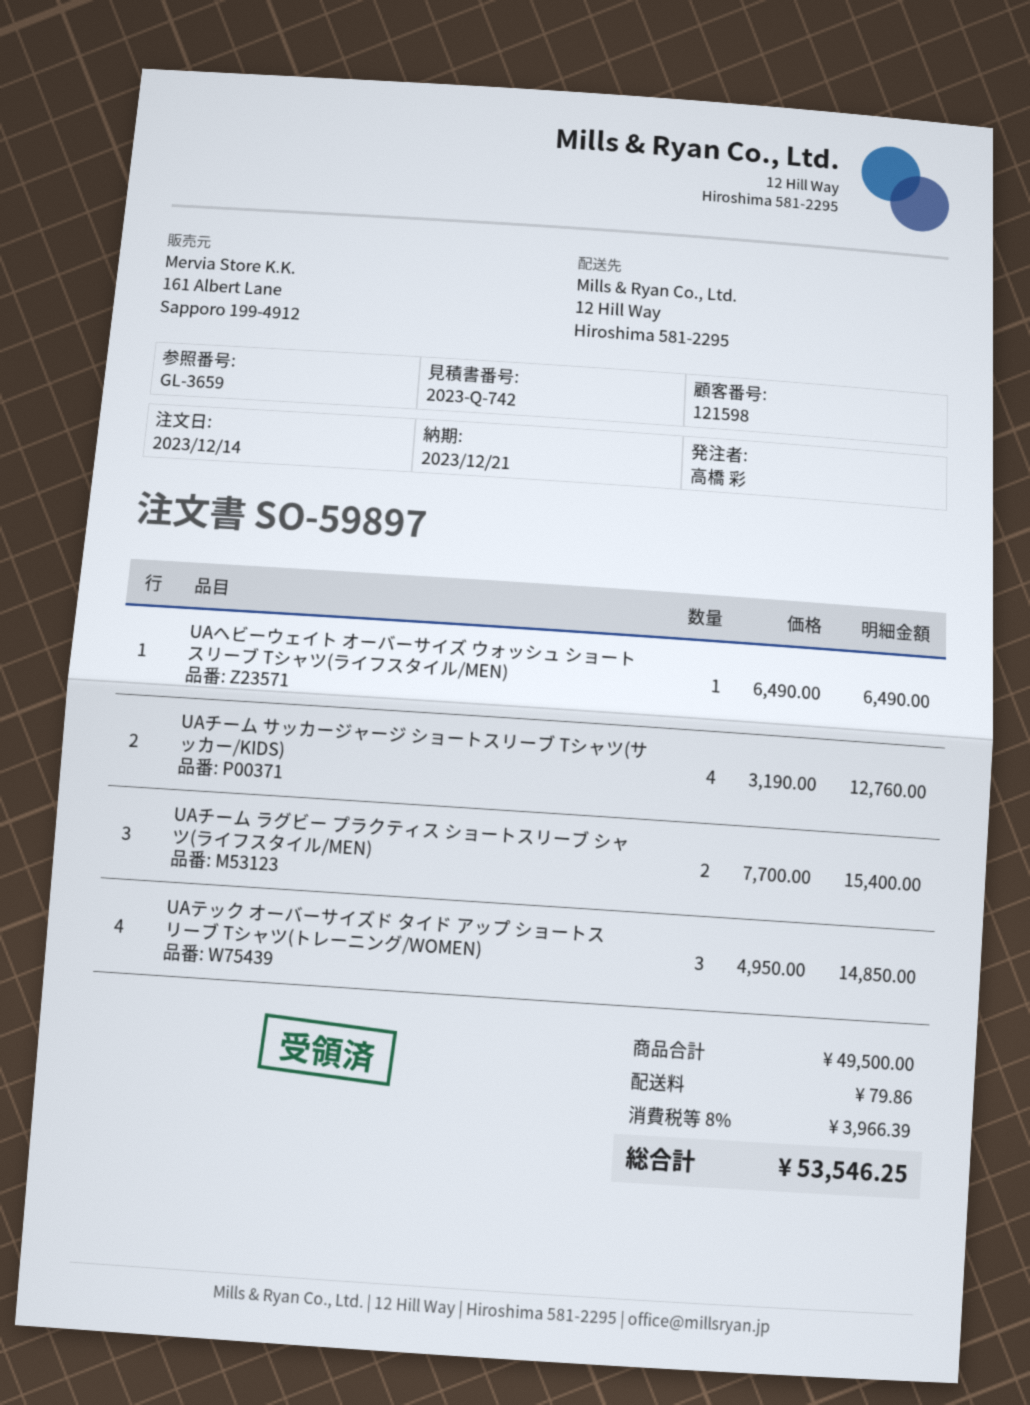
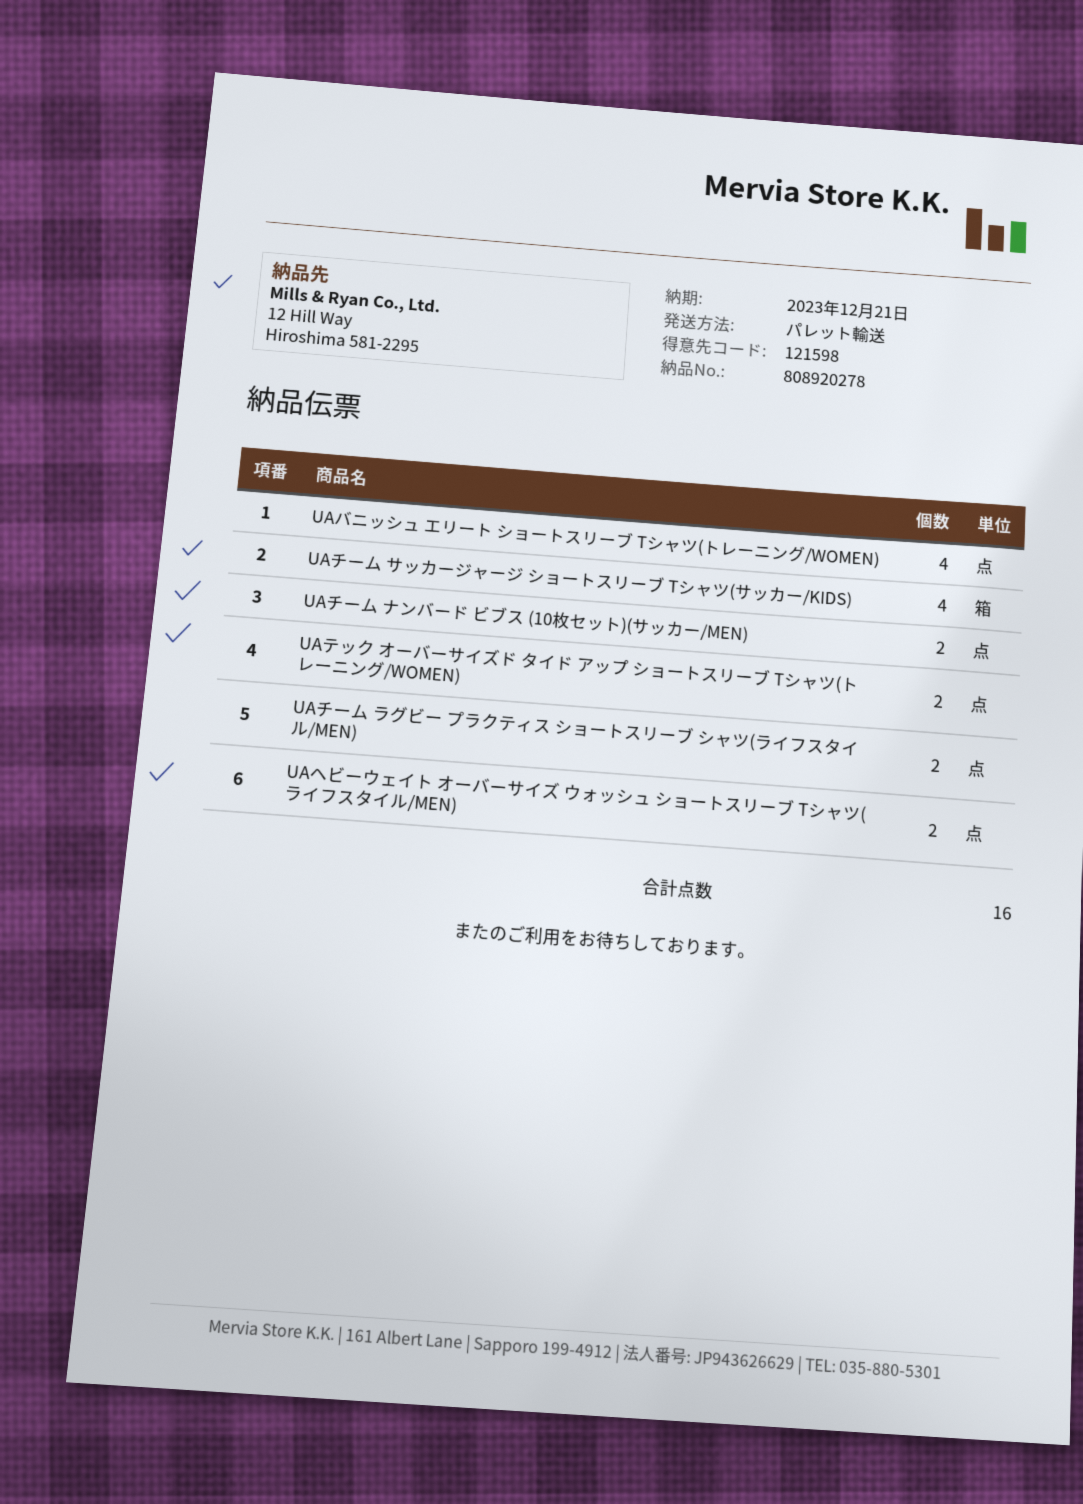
UAヘビーウェイト オーバーサイズ ウォッシュ ショートスリーブ Tシャツ(ライフスタイル/MEN): 1 -> 2
UAテック オーバーサイズド タイド アップ ショートスリーブ Tシャツ(トレーニング/WOMEN): 3 -> 2
UAバニッシュ エリート ショートスリーブ Tシャツ(トレーニング/WOMEN): none -> 4
UAチーム ナンバード ビブス (10枚セット)(サッカー/MEN): none -> 2

